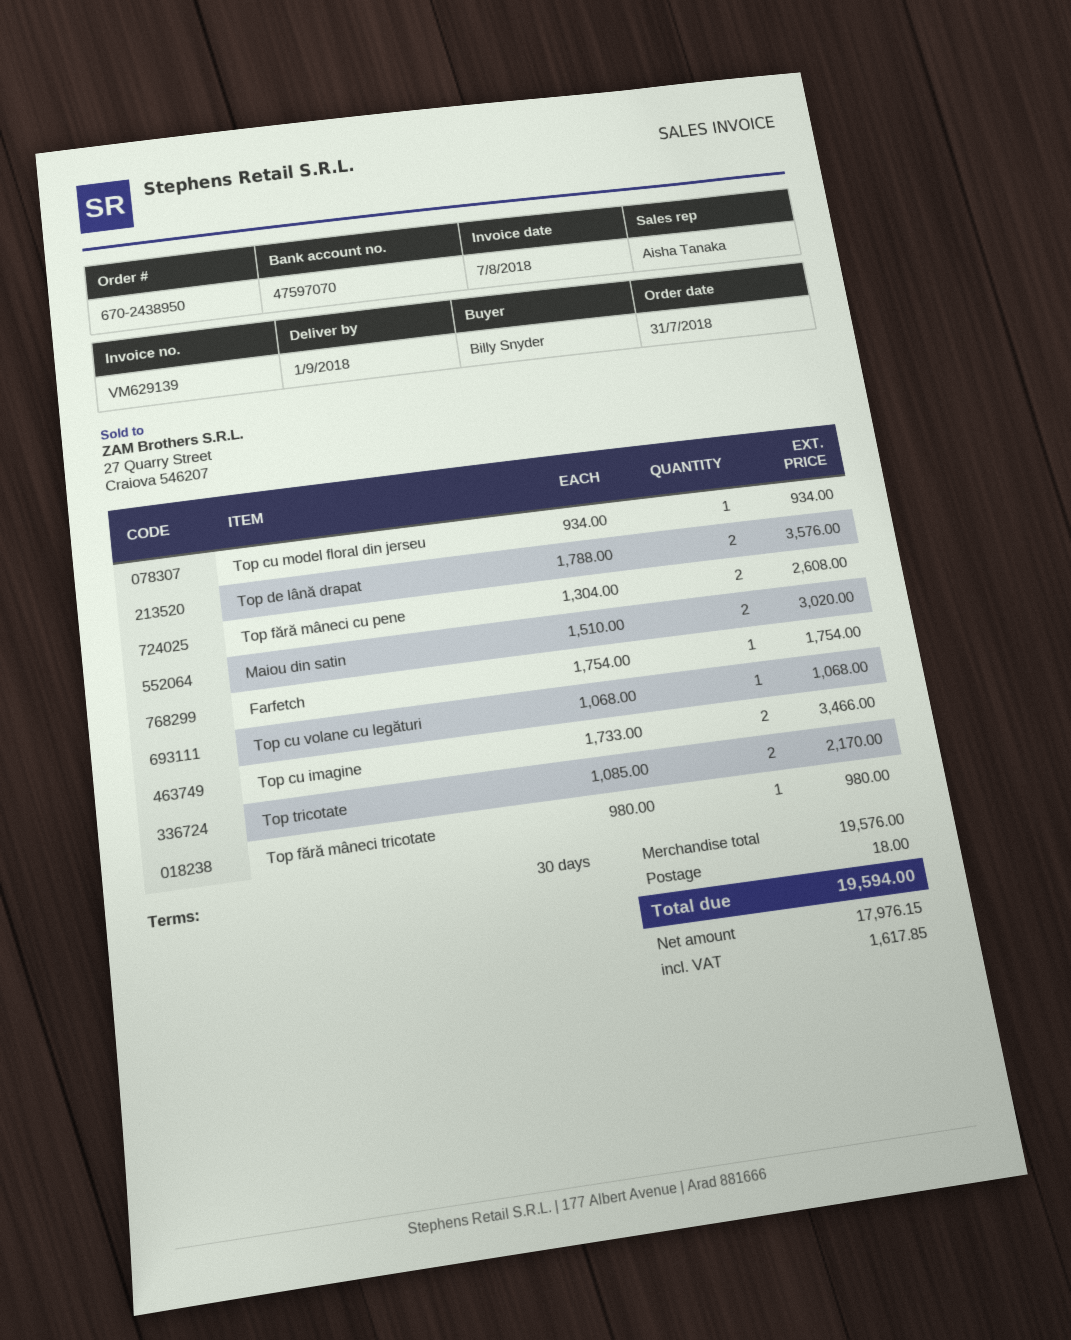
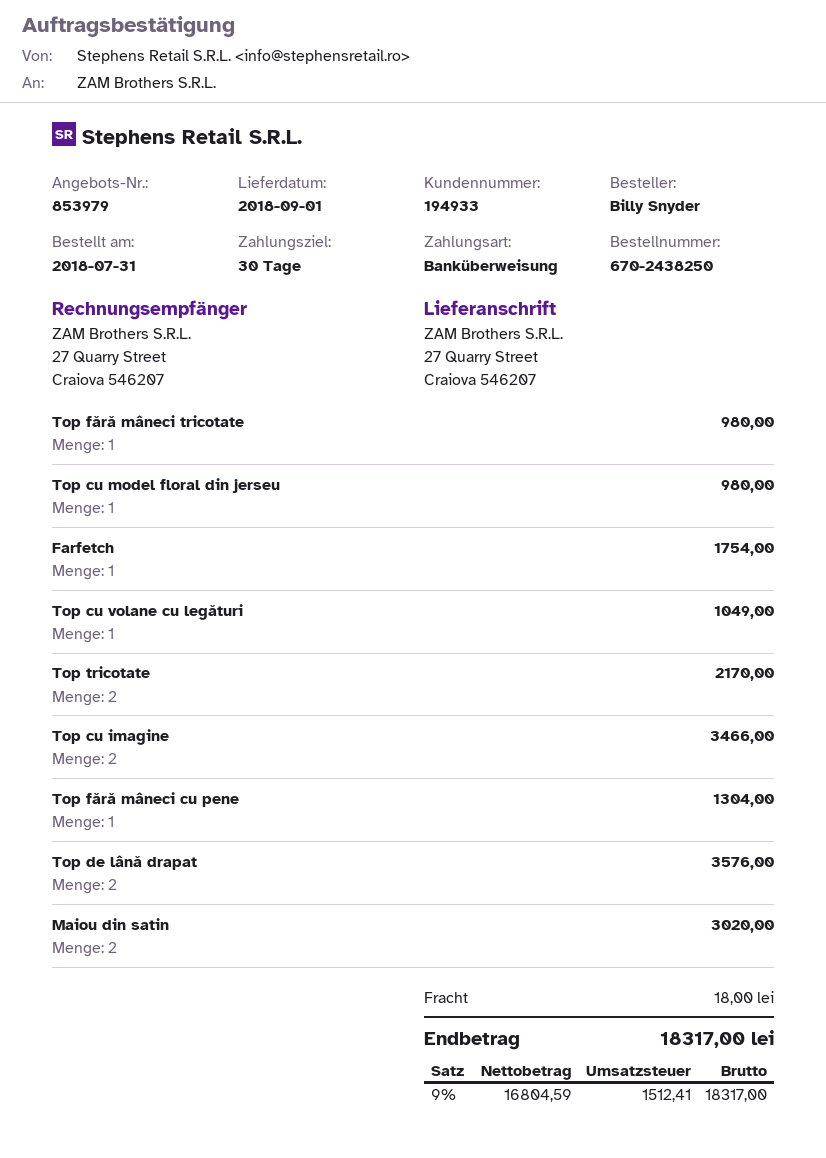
order number: 670-2438950 -> 670-2438250
Top cu model floral din jerseu: 1 for 934.00 -> 1 for 980.00
Top fără mâneci cu pene: 2 for 2608.00 -> 1 for 1304.00
Top cu volane cu legături: 1 for 1068.00 -> 1 for 1049.00
net: 17976.15 -> 16804.59
tax: 1617.85 -> 1512.41
total: 19594.00 -> 18317.00

